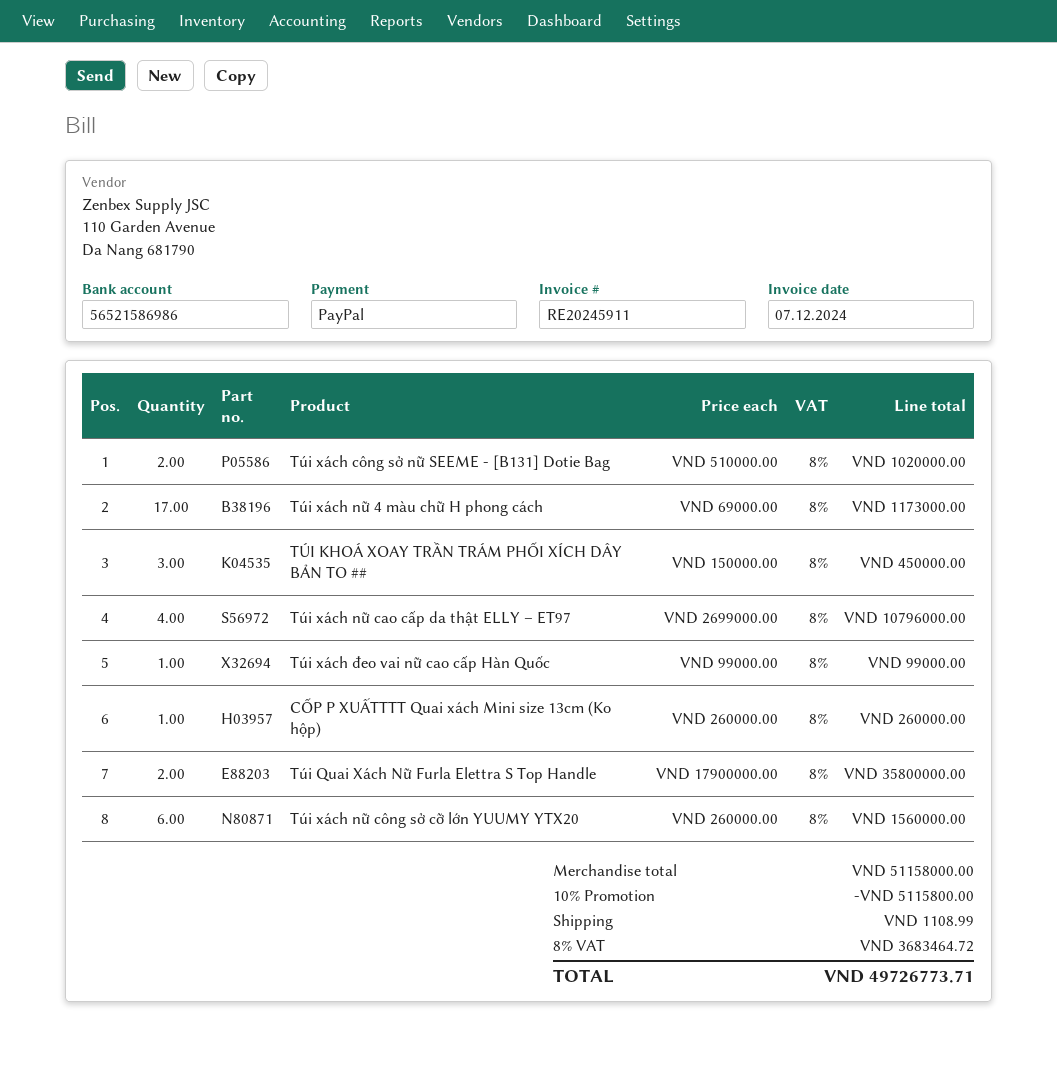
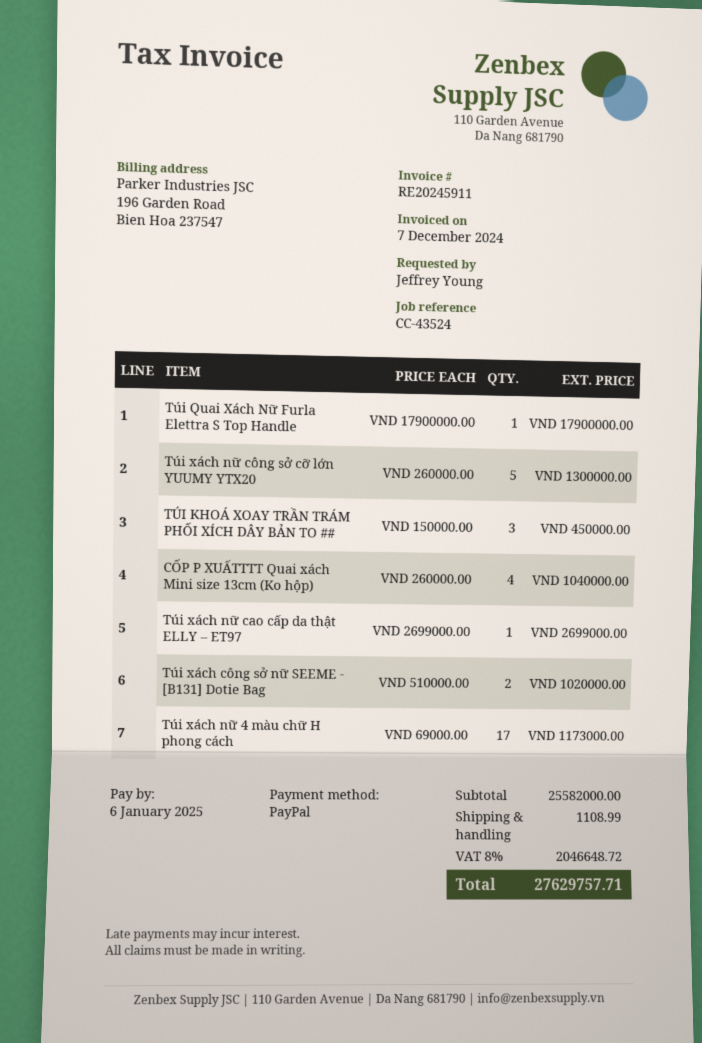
Túi xách nữ cao cấp da thật ELLY – ET97: 4 x 2699000.00 = 10796000.00 -> 1 x 2699000.00 = 2699000.00
Túi xách đeo vai nữ cao cấp Hàn Quốc: 1 x 99000.00 = 99000.00 -> none
CỐP P XUẤTTTT Quai xách Mini size 13cm (Ko hộp): 1 x 260000.00 = 260000.00 -> 4 x 260000.00 = 1040000.00
Túi Quai Xách Nữ Furla Elettra S Top Handle: 2 x 17900000.00 = 35800000.00 -> 1 x 17900000.00 = 17900000.00
Túi xách nữ công sở cỡ lớn YUUMY YTX20: 6 x 260000.00 = 1560000.00 -> 5 x 260000.00 = 1300000.00
subtotal: 51158000.00 -> 25582000.00
discount: 10% = 5115800.00 -> none
tax: 8% = 3683464.72 -> 8% = 2046648.72
total: 49726773.71 -> 27629757.71

